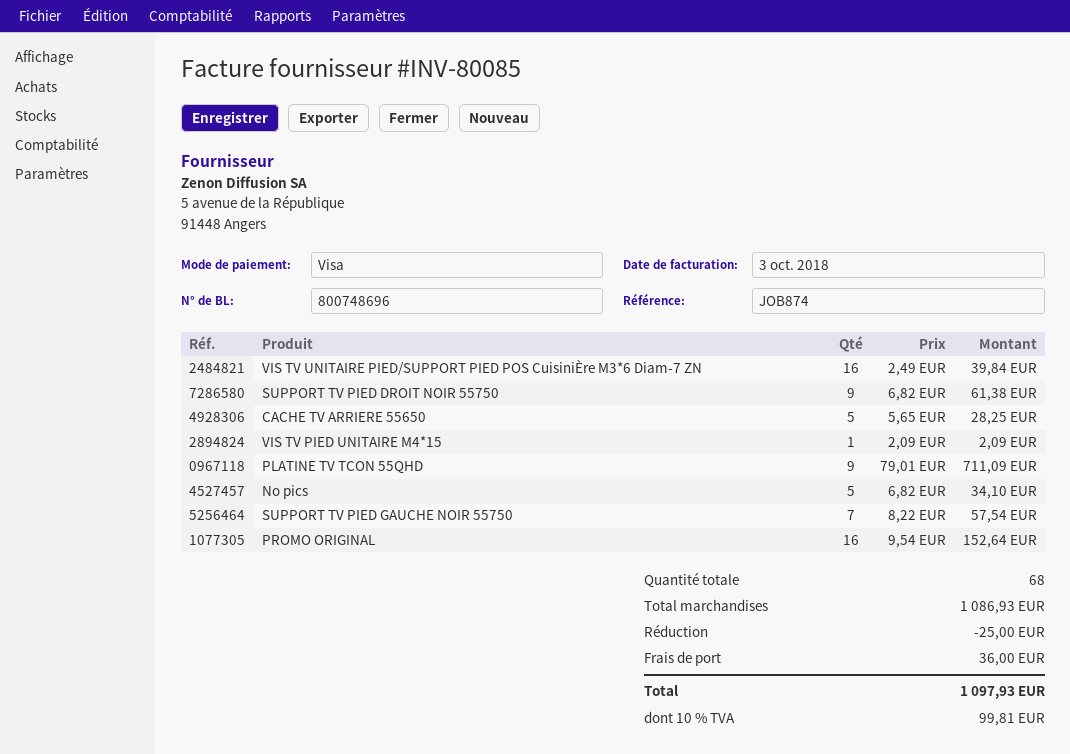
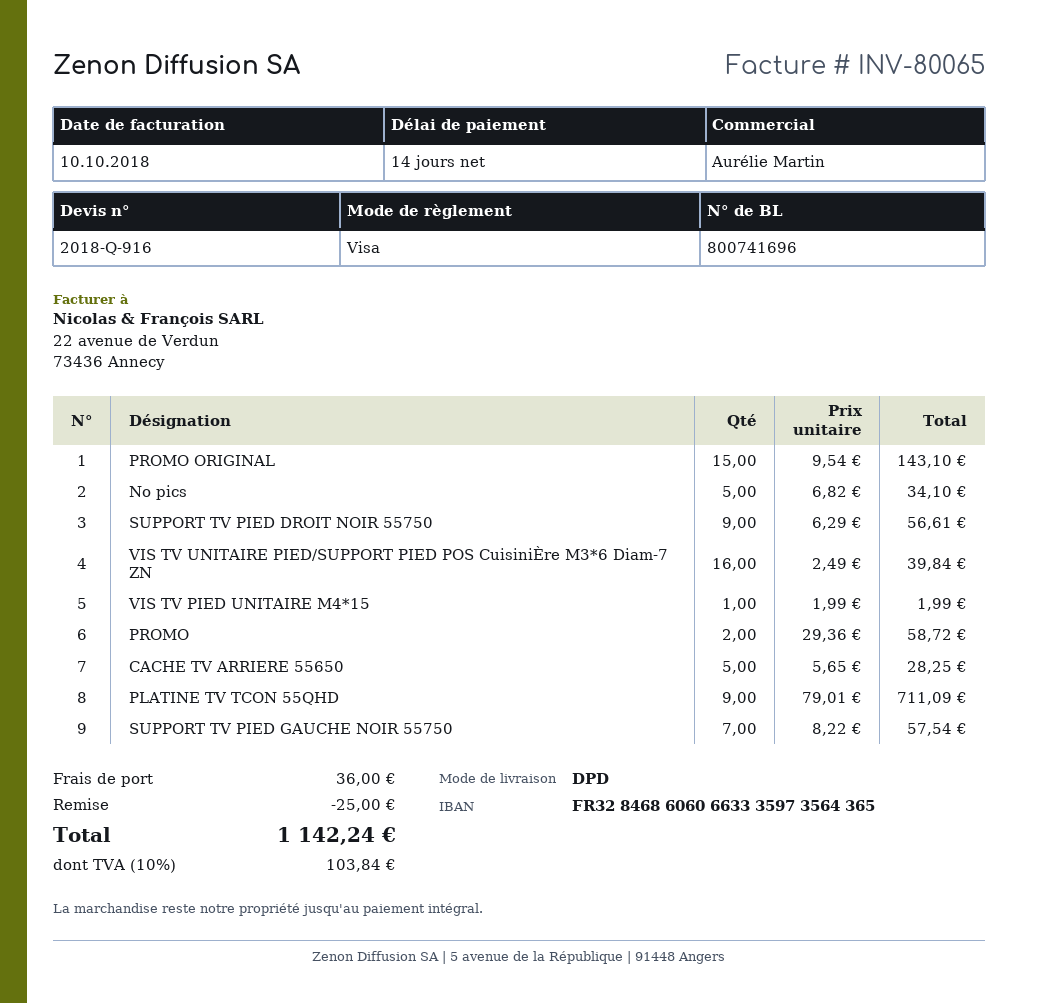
delivery note number: 800748696 -> 800741696
invoice number: INV-80085 -> INV-80065
invoice date: 2018-10-03 -> 2018-10-10
SUPPORT TV PIED DROIT NOIR 55750: 9 x 6.82 = 61.38 -> 9 x 6.29 = 56.61
VIS TV PIED UNITAIRE M4*15: 1 x 2.09 = 2.09 -> 1 x 1.99 = 1.99
PROMO ORIGINAL: 16 x 9.54 = 152.64 -> 15 x 9.54 = 143.10
PROMO: none -> 2 x 29.36 = 58.72
tax: 10% = 99.81 -> 10% = 103.84
total: 1097.93 -> 1142.24

